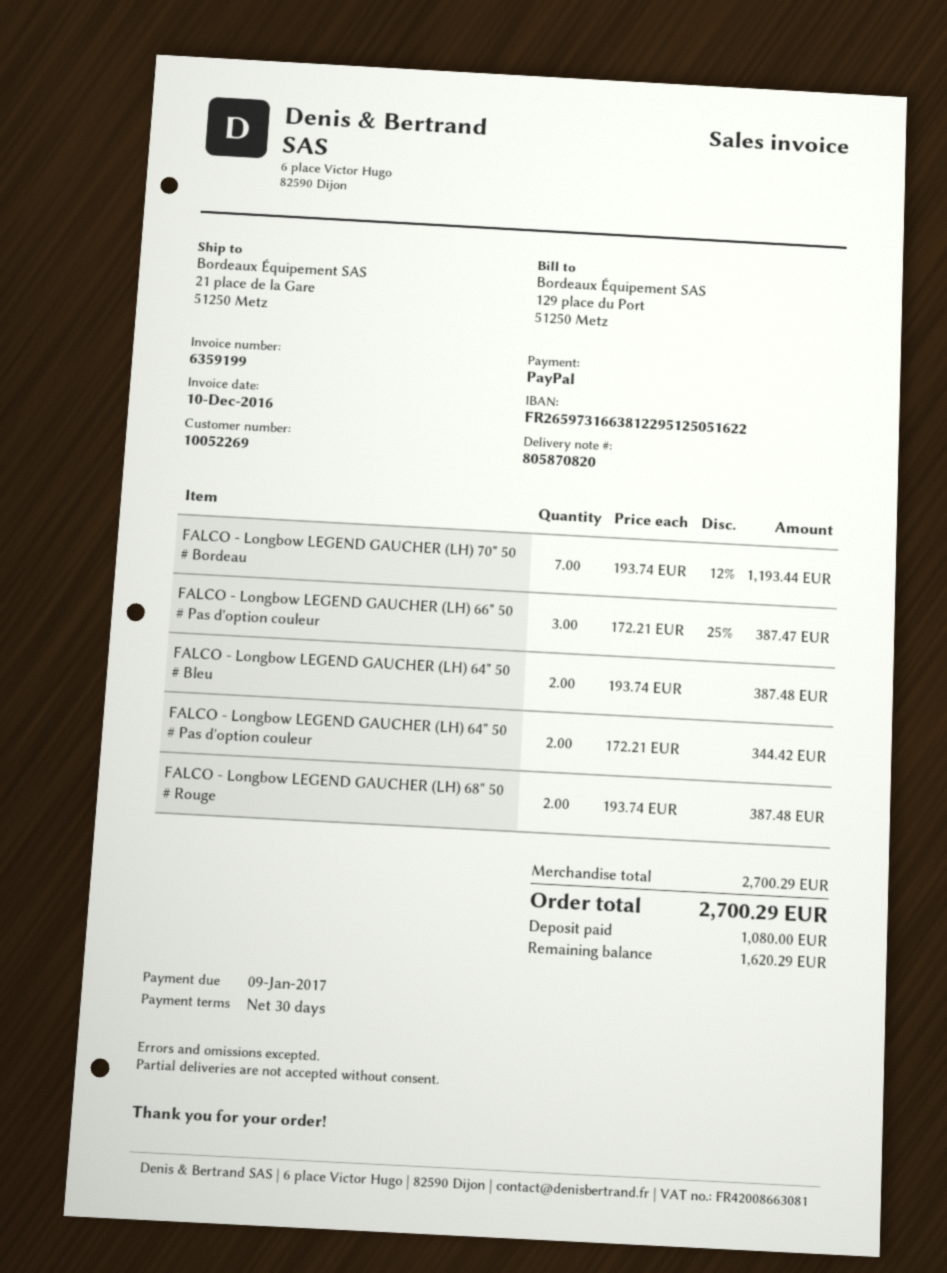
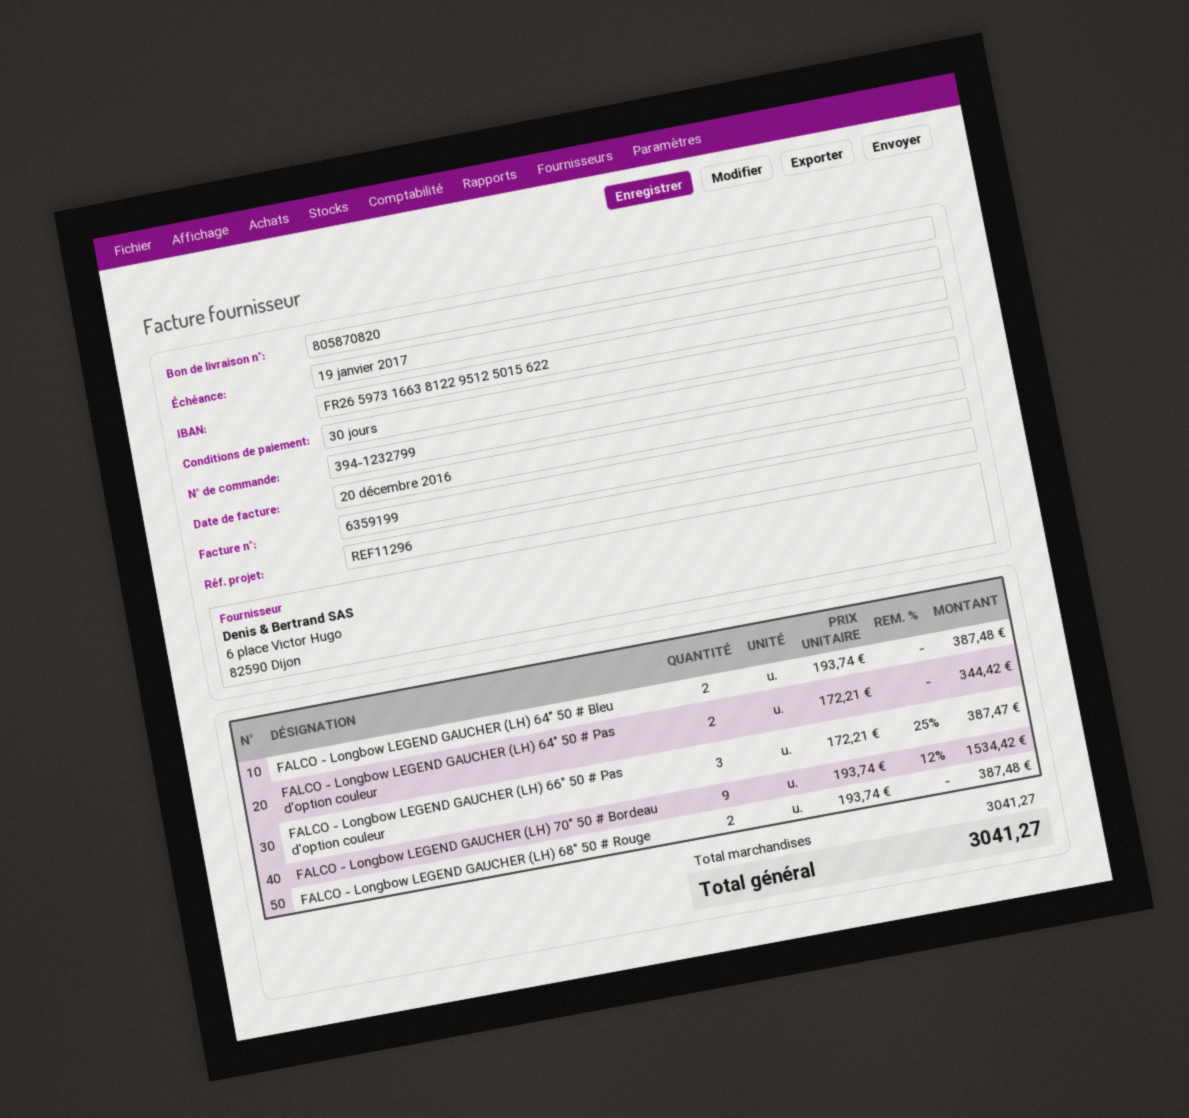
invoice date: 2016-12-10 -> 2016-12-20
due date: 2017-01-09 -> 2017-01-19
bank account: FR2659731663812295125051622 -> FR2659731663812295125015622
FALCO - Longbow LEGEND GAUCHER (LH) 70" 50 # Bordeau: 7 x 193.74 - 12% = 1193.44 -> 9 x 193.74 - 12% = 1534.42
subtotal: 2700.29 -> 3041.27
total: 2700.29 -> 3041.27

